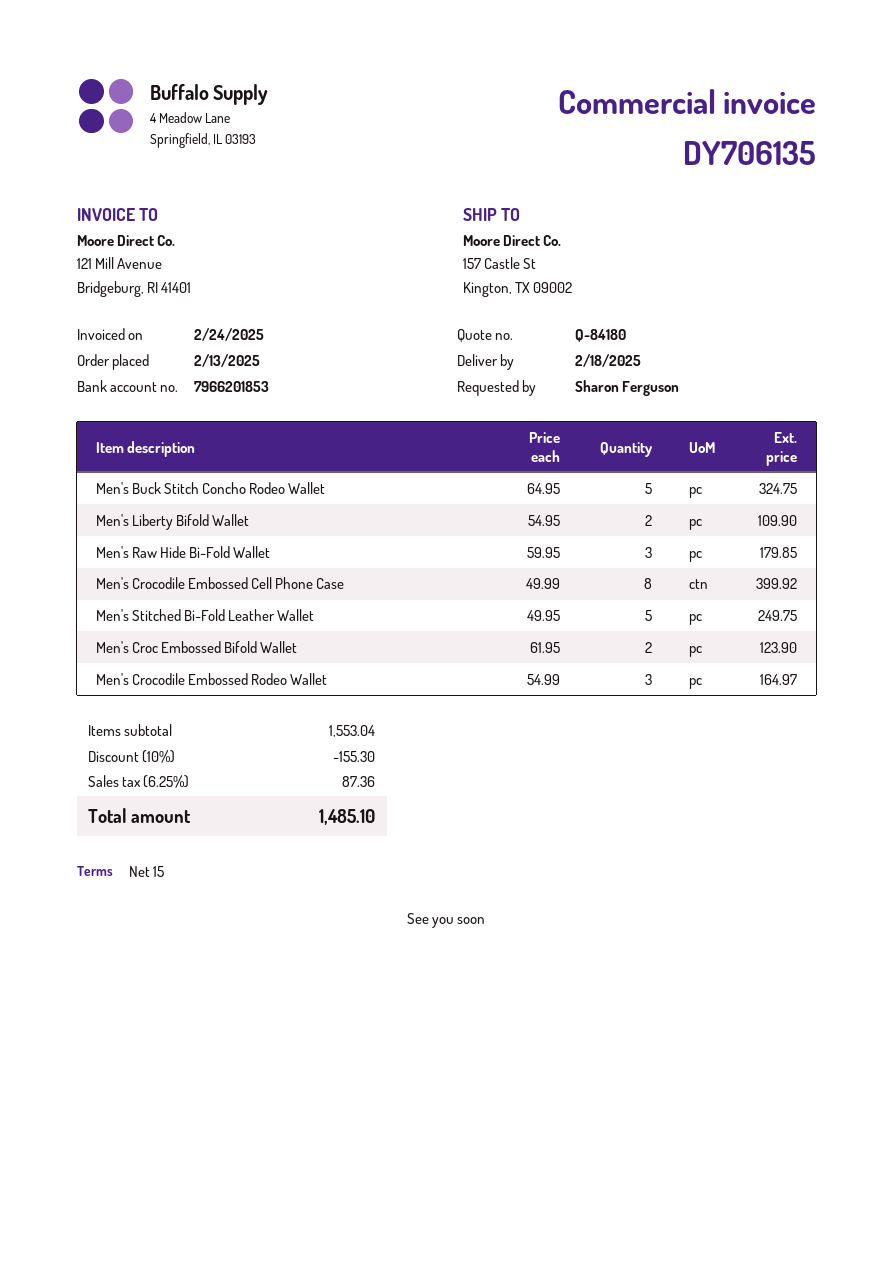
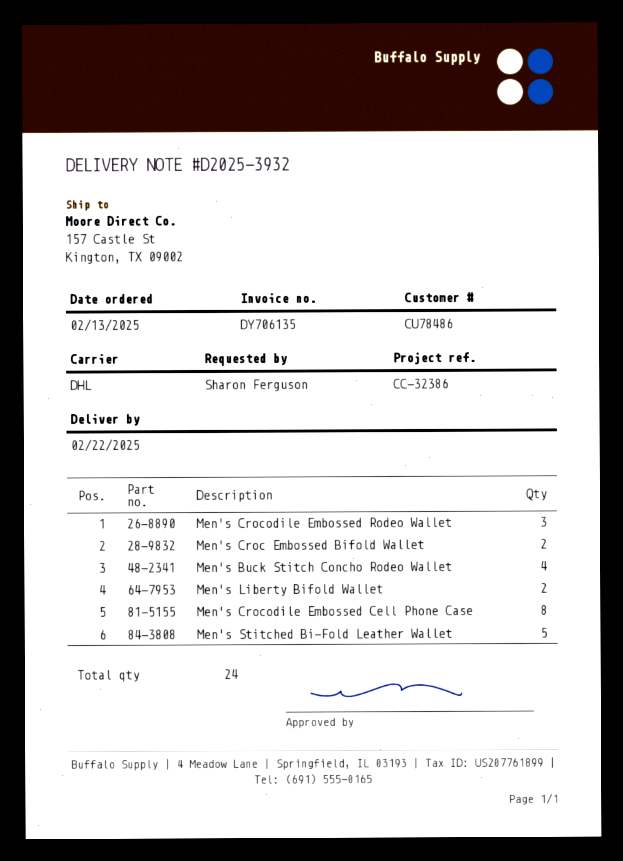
delivery date: 2025-02-18 -> 2025-02-22
Men's Buck Stitch Concho Rodeo Wallet: 5 -> 4
Men's Raw Hide Bi-Fold Wallet: 3 -> none

